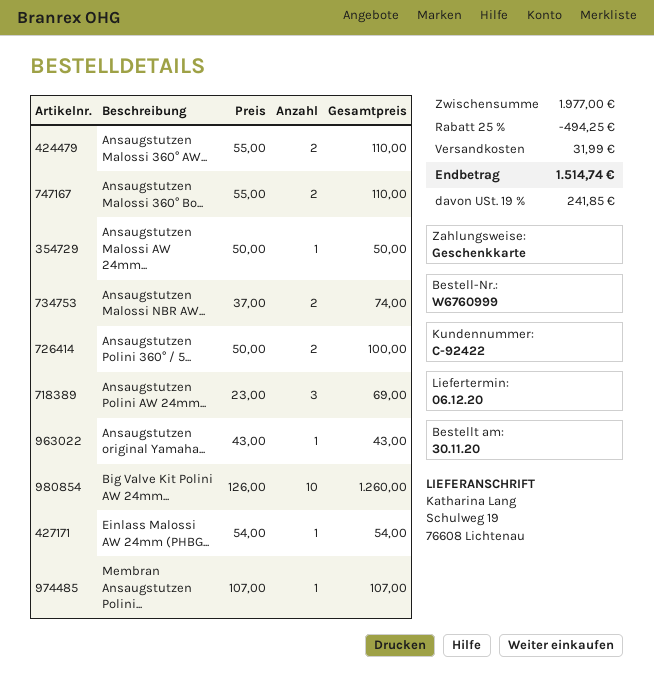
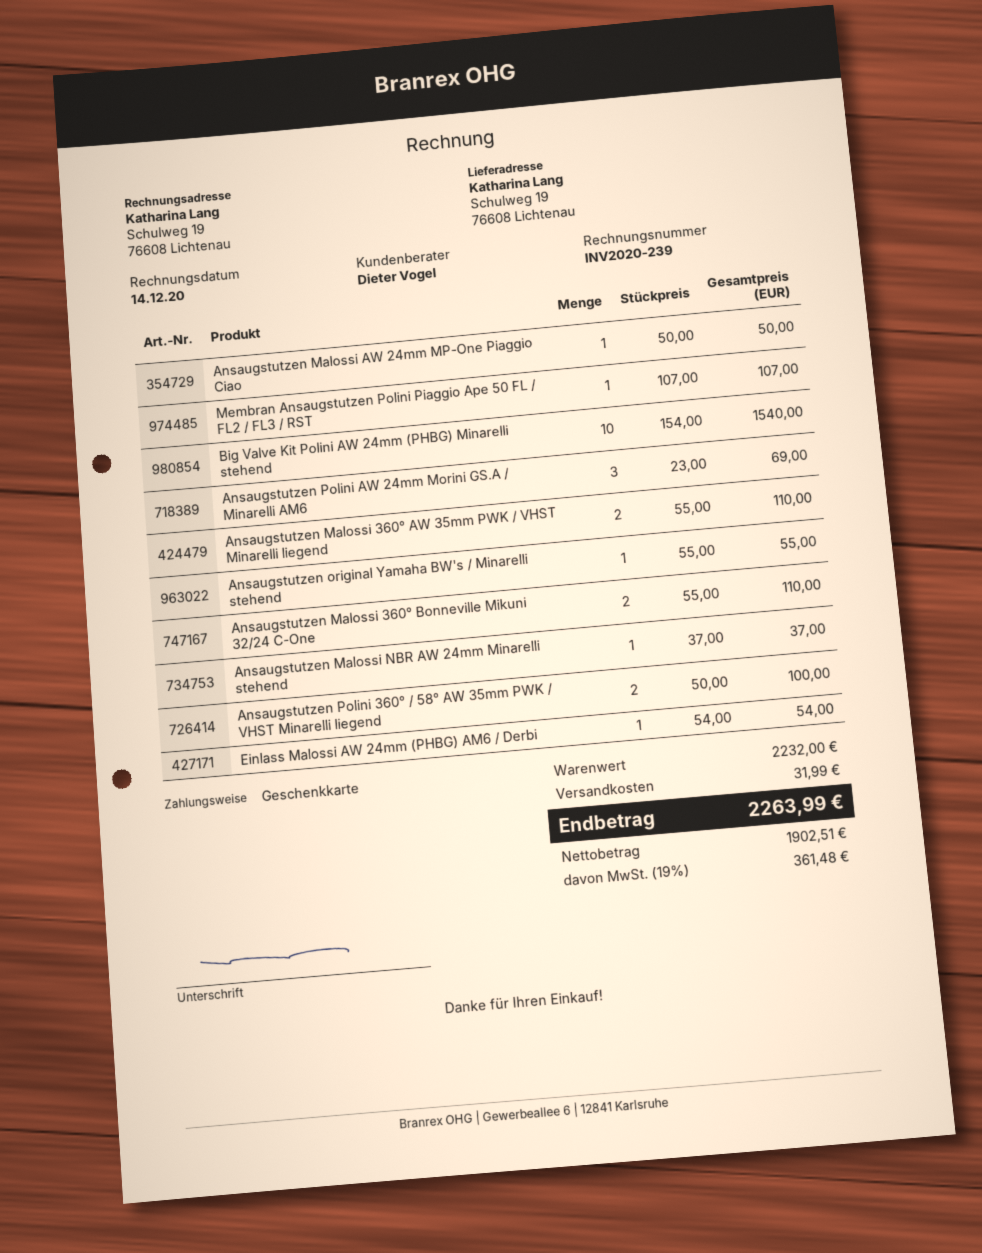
Ansaugstutzen Malossi NBR AW...: 2 x 37.00 = 74.00 -> 1 x 37.00 = 37.00
Ansaugstutzen original Yamaha...: 1 x 43.00 = 43.00 -> 1 x 55.00 = 55.00
Big Valve Kit Polini AW 24mm...: 10 x 126.00 = 1260.00 -> 10 x 154.00 = 1540.00
subtotal: 1977.00 -> 2232.00
discount: 25% = 494.25 -> none
tax: 19% = 241.85 -> 19% = 361.48
total: 1514.74 -> 2263.99

